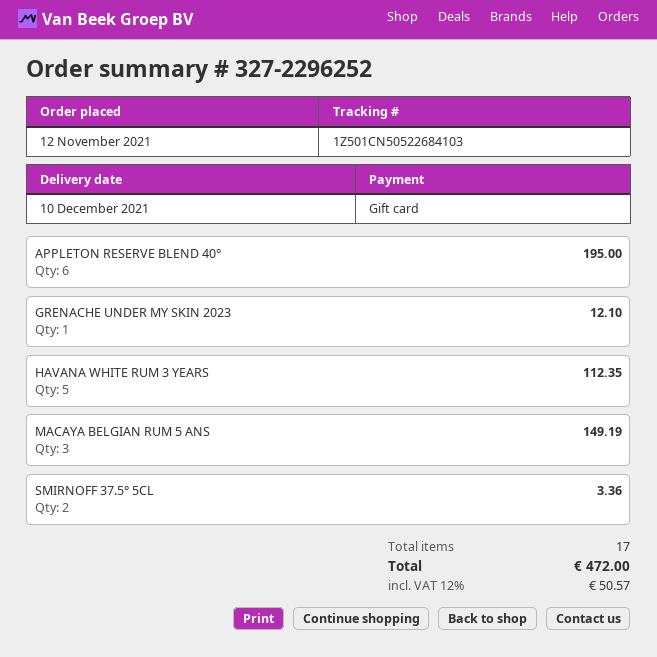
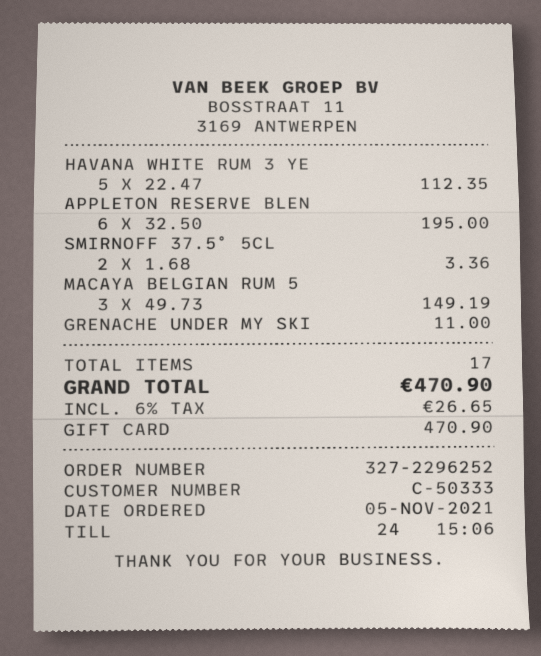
order date: 2021-11-12 -> 2021-11-05
GRENACHE UNDER MY SKIN 2023: 1 for 12.10 -> 1 for 11.00
tax: 12% = 50.57 -> 6% = 26.65
total: 472.00 -> 470.90

